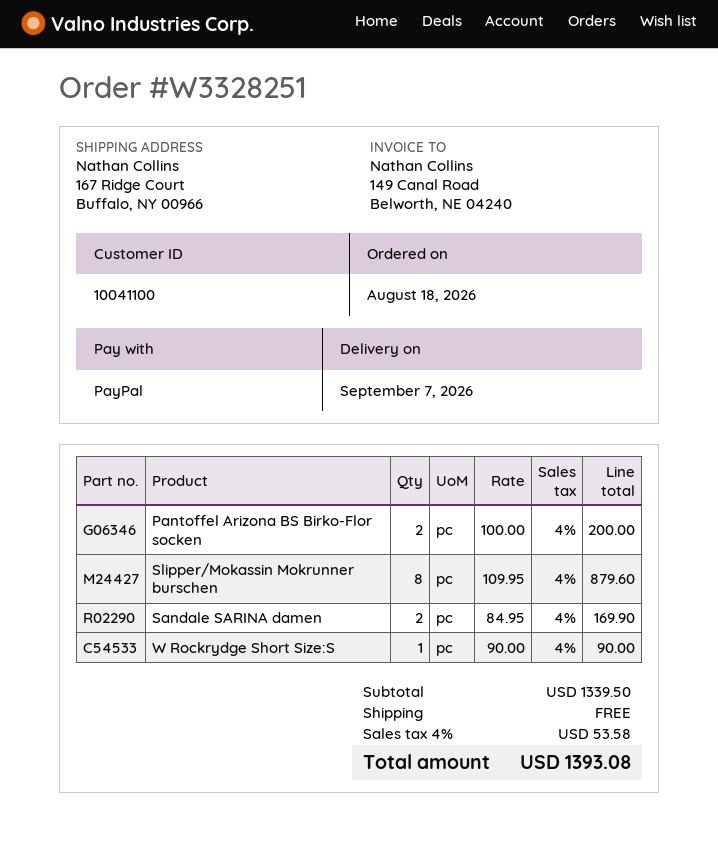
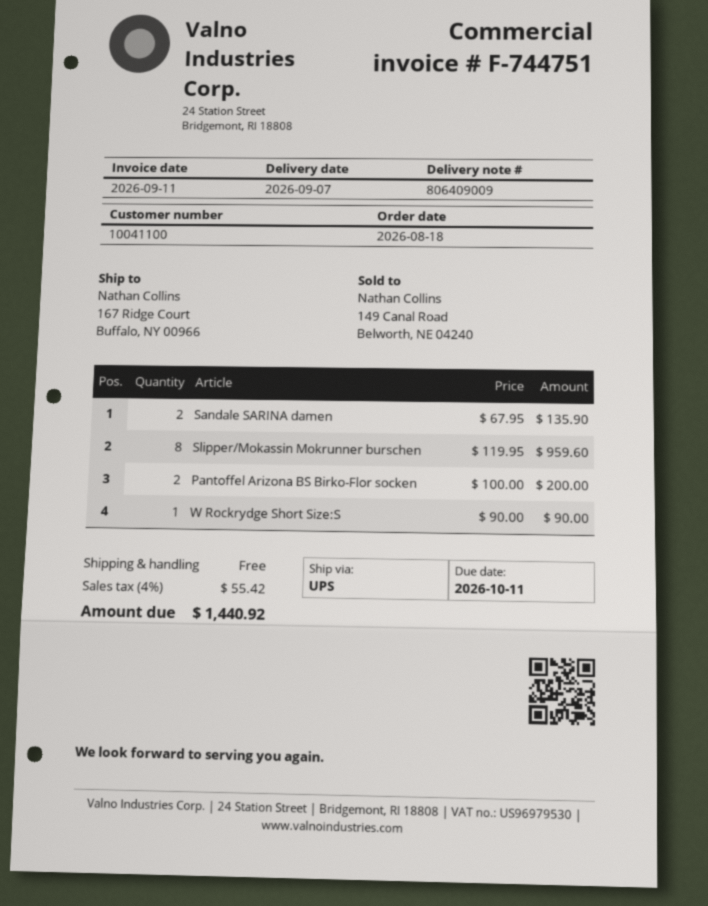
Slipper/Mokassin Mokrunner burschen: 8 x 109.95 = 879.60 -> 8 x 119.95 = 959.60
Sandale SARINA damen: 2 x 84.95 = 169.90 -> 2 x 67.95 = 135.90
tax: 4% = 53.58 -> 4% = 55.42
total: 1393.08 -> 1440.92

